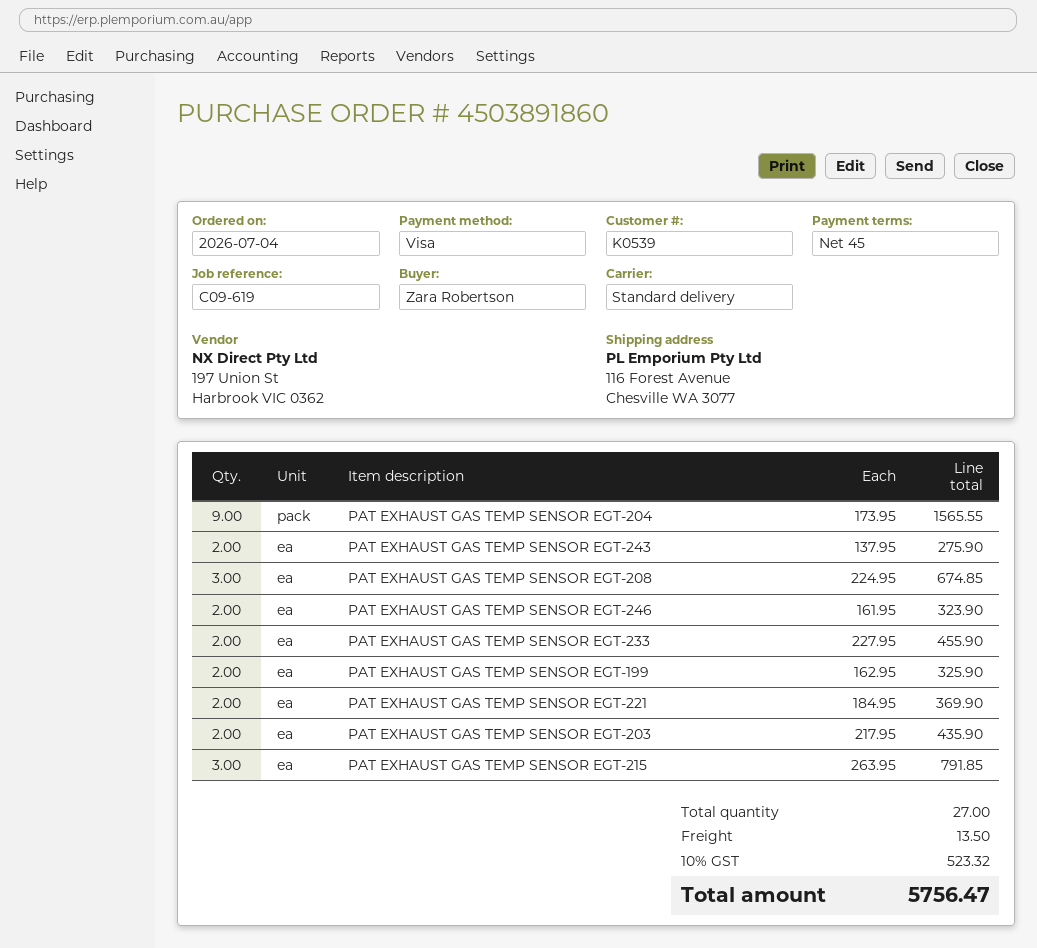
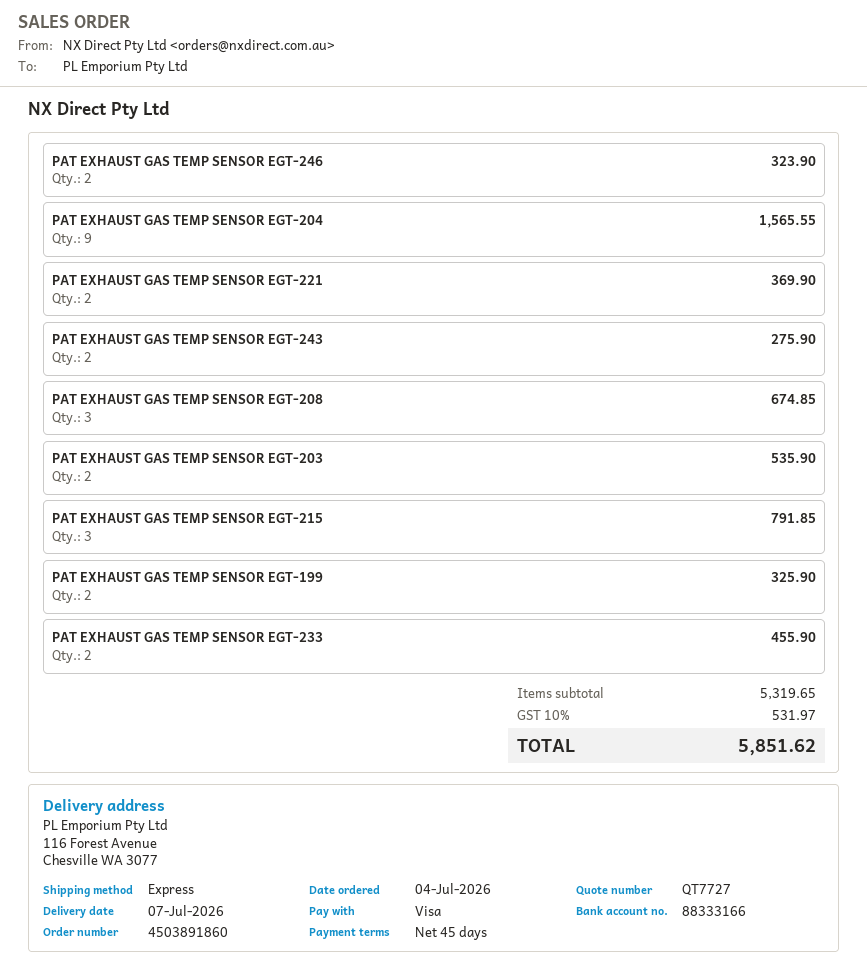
shipping method: standard -> express
PAT EXHAUST GAS TEMP SENSOR EGT-203: 2 for 435.90 -> 2 for 535.90
shipping: 13.50 -> none
tax: 10% = 523.32 -> 10% = 531.97
total: 5756.47 -> 5851.62

